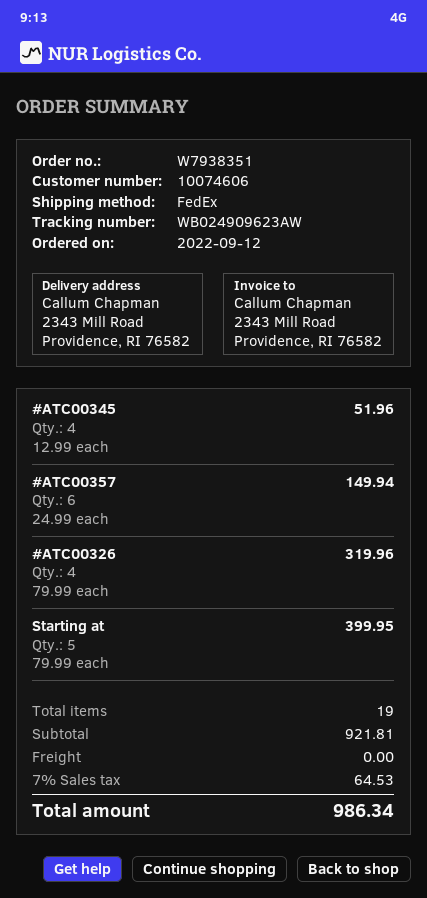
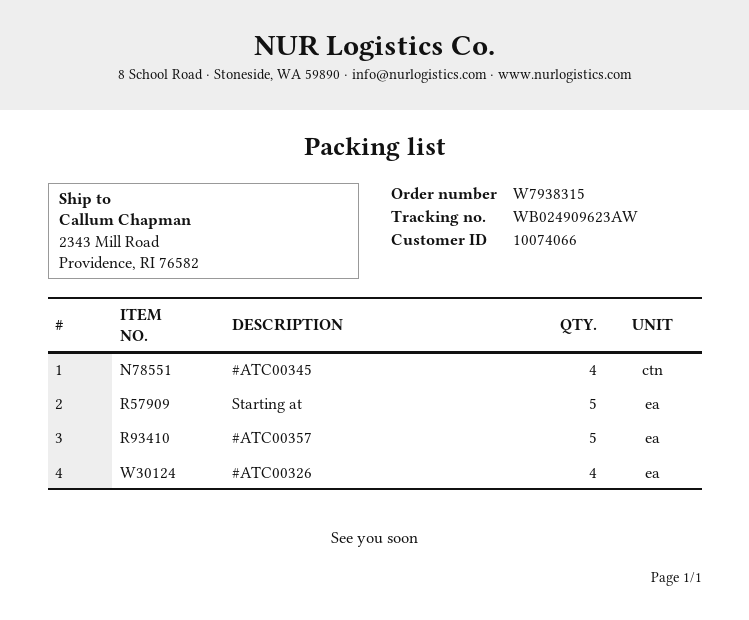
order number: W7938351 -> W7938315
customer number: 10074606 -> 10074066
#ATC00357: 6 -> 5

